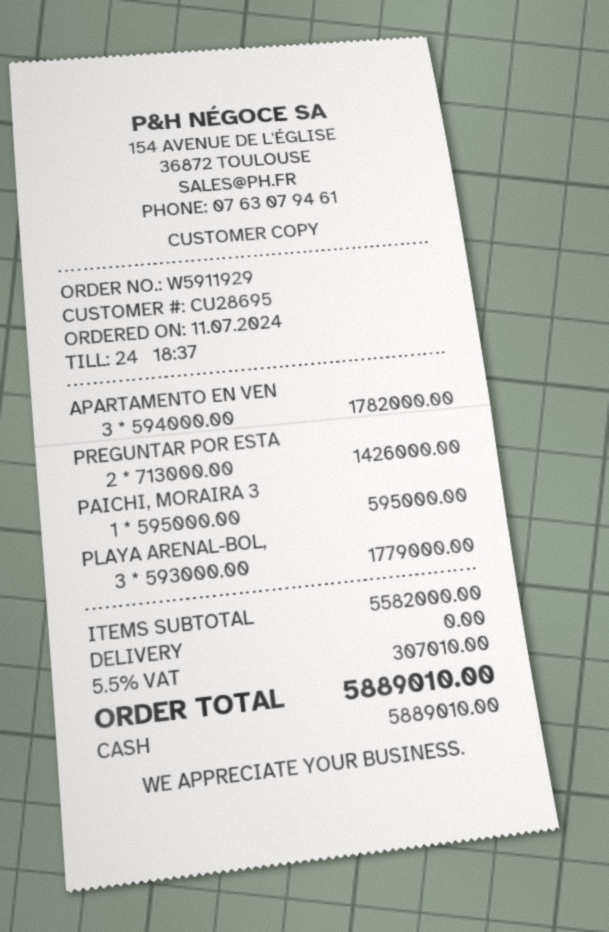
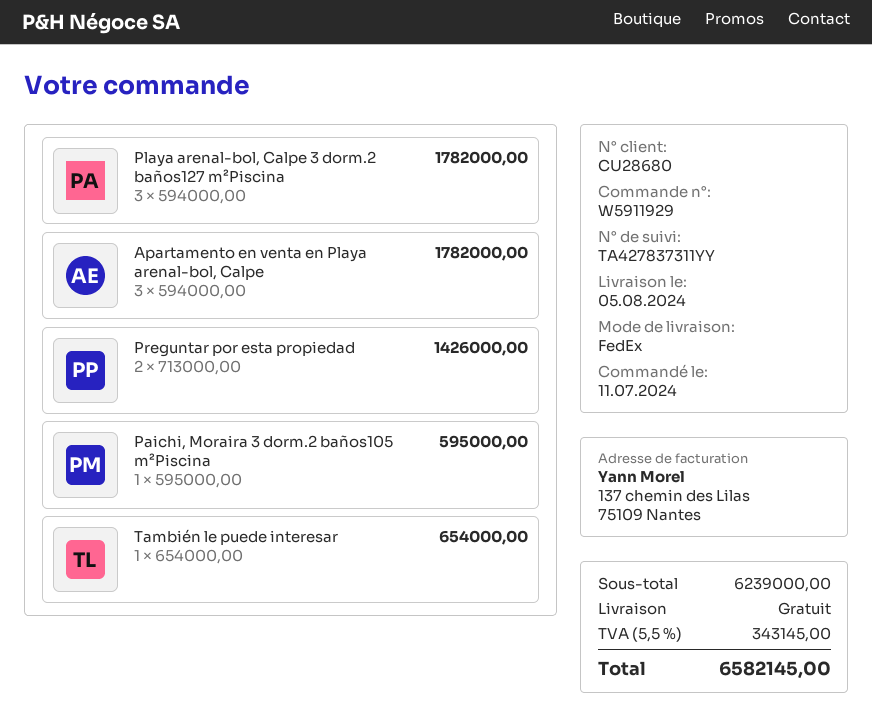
customer number: CU28695 -> CU28680
PLAYA ARENAL-BOL,: 3 x 593000.00 = 1779000.00 -> 3 x 594000.00 = 1782000.00
También le puede interesar: none -> 1 x 654000.00 = 654000.00
subtotal: 5582000.00 -> 6239000.00
tax: 5.5% = 307010.00 -> 5.5% = 343145.00
total: 5889010.00 -> 6582145.00

